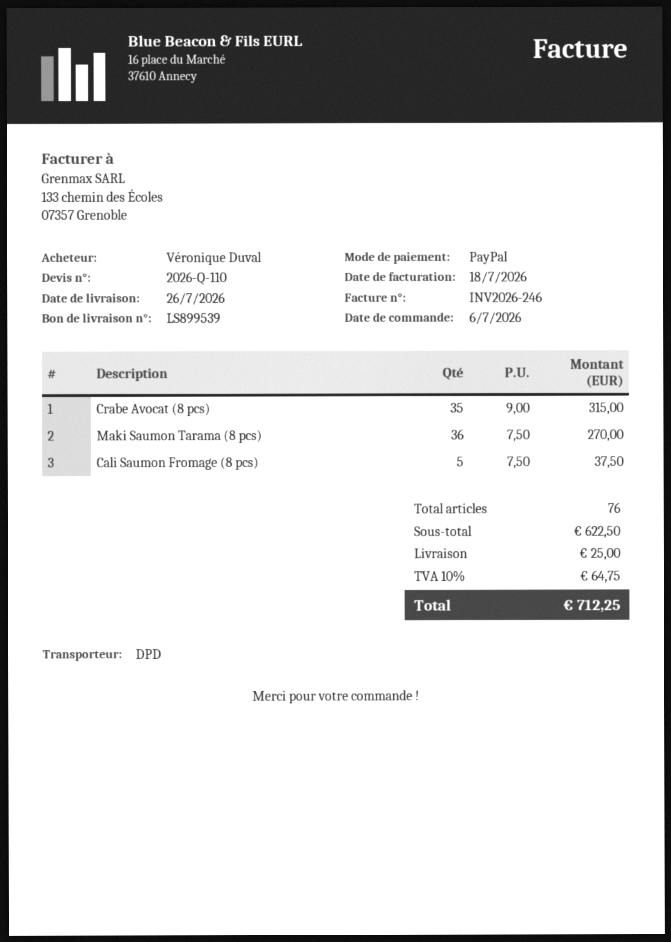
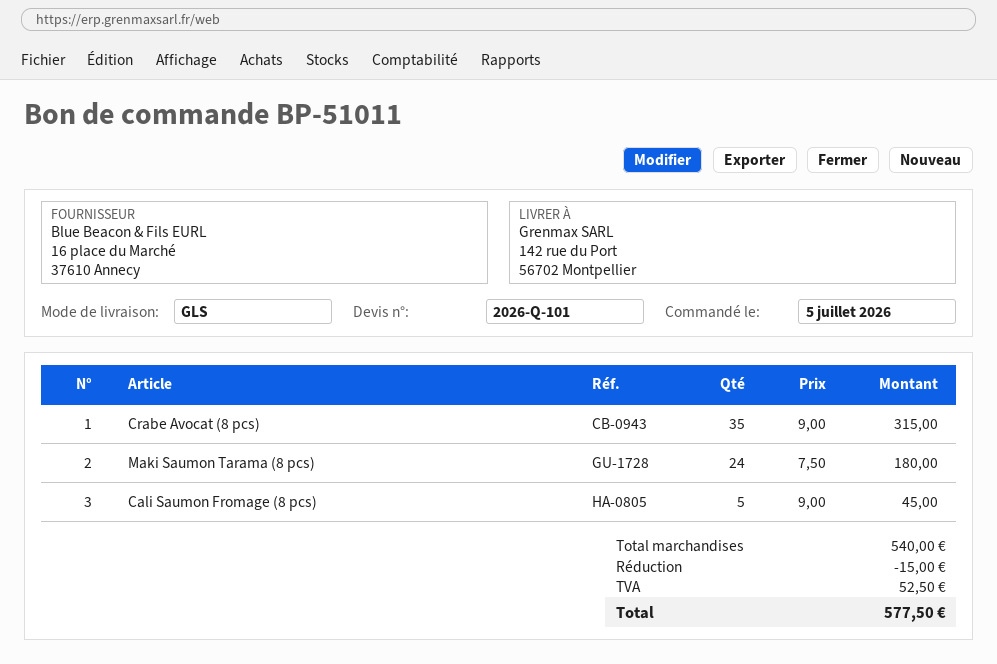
quote number: 2026-Q-110 -> 2026-Q-101
order date: 2026-07-06 -> 2026-07-05
shipping method: DPD -> GLS
Maki Saumon Tarama (8 pcs): 36 x 7.50 = 270.00 -> 24 x 7.50 = 180.00
Cali Saumon Fromage (8 pcs): 5 x 7.50 = 37.50 -> 5 x 9.00 = 45.00
subtotal: 622.50 -> 540.00
discount: none -> 15.00
shipping: 25.00 -> none
tax: 64.75 -> 52.50
total: 712.25 -> 577.50

